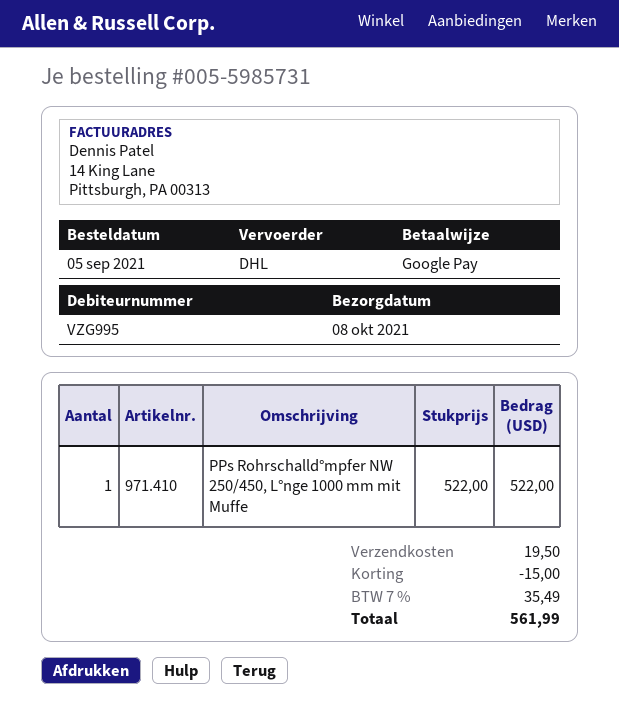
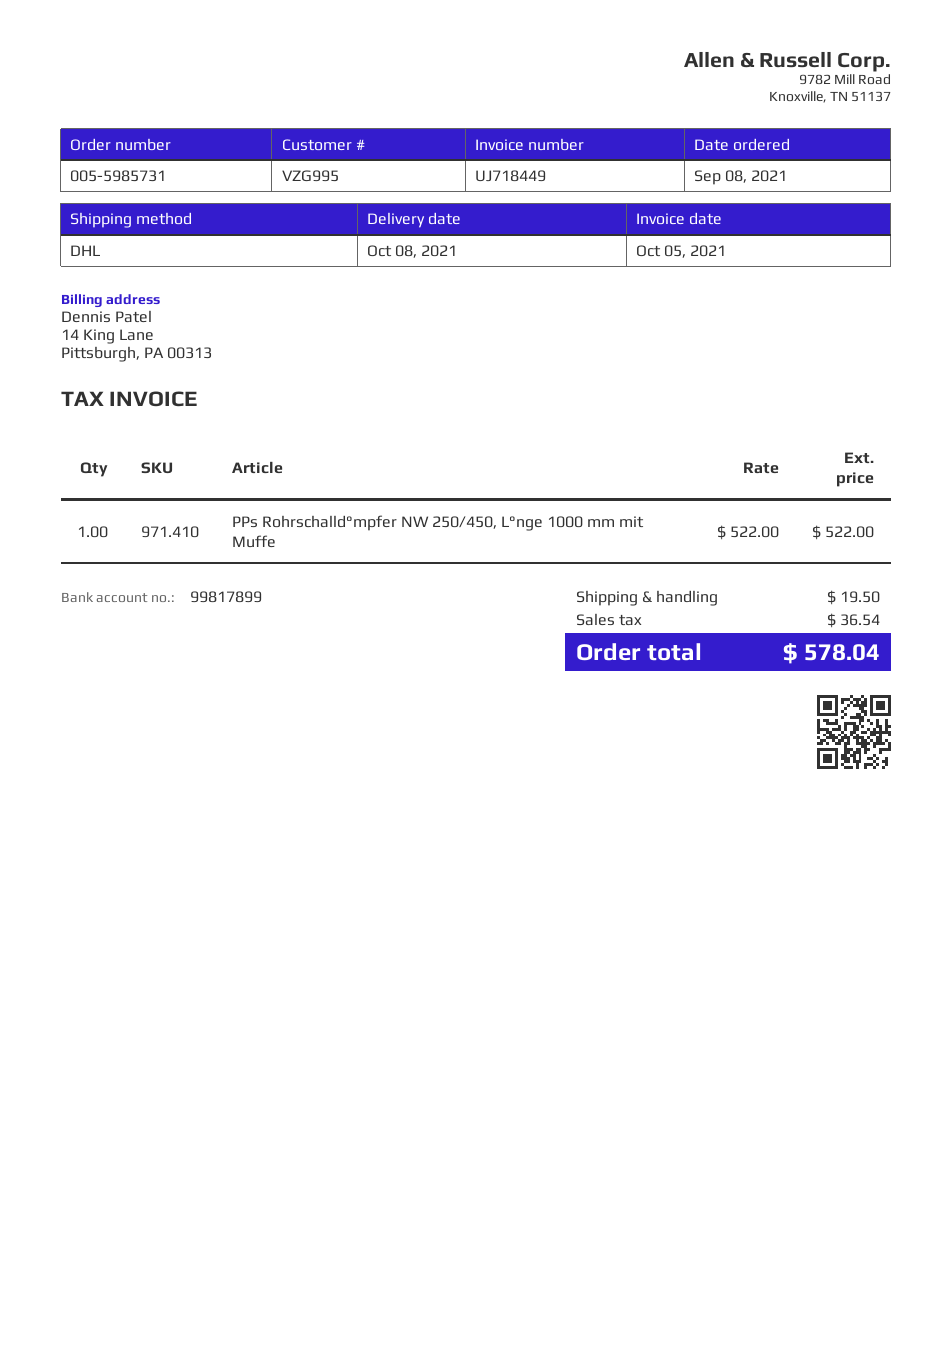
order date: 2021-09-05 -> 2021-09-08
discount: 15.00 -> none
tax: 35.49 -> 36.54
total: 561.99 -> 578.04

